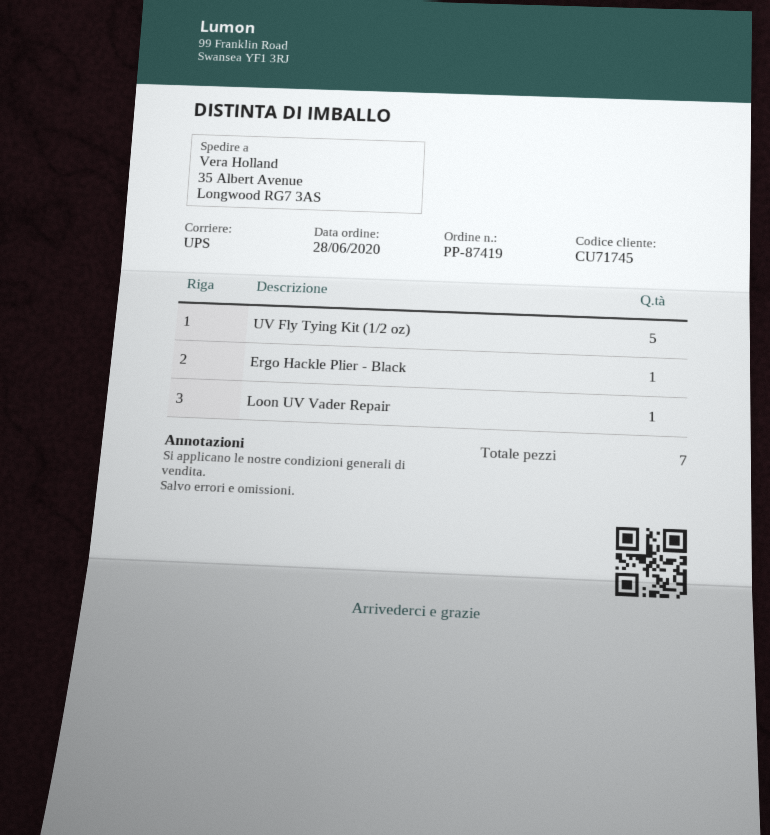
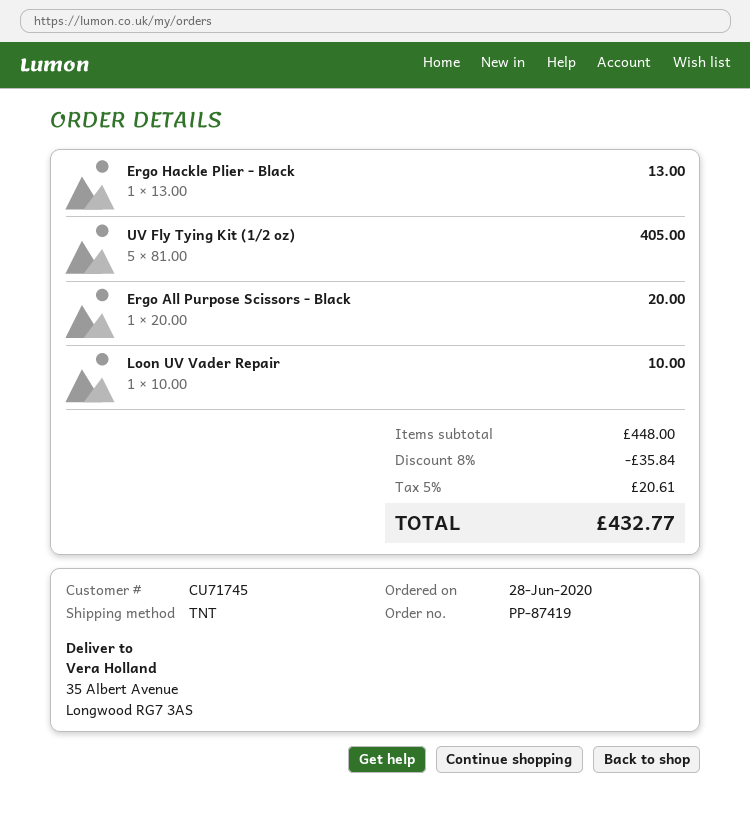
shipping method: UPS -> TNT
Ergo All Purpose Scissors - Black: none -> 1

